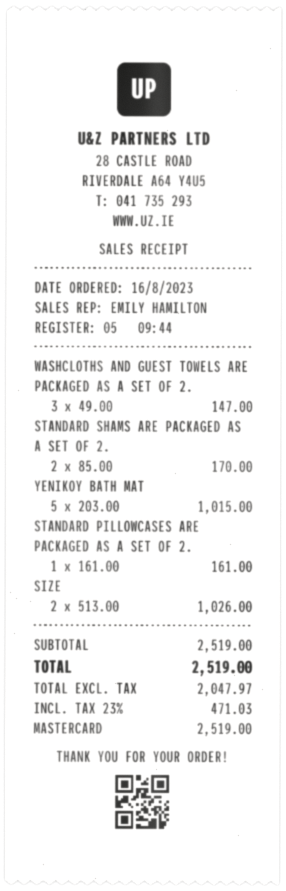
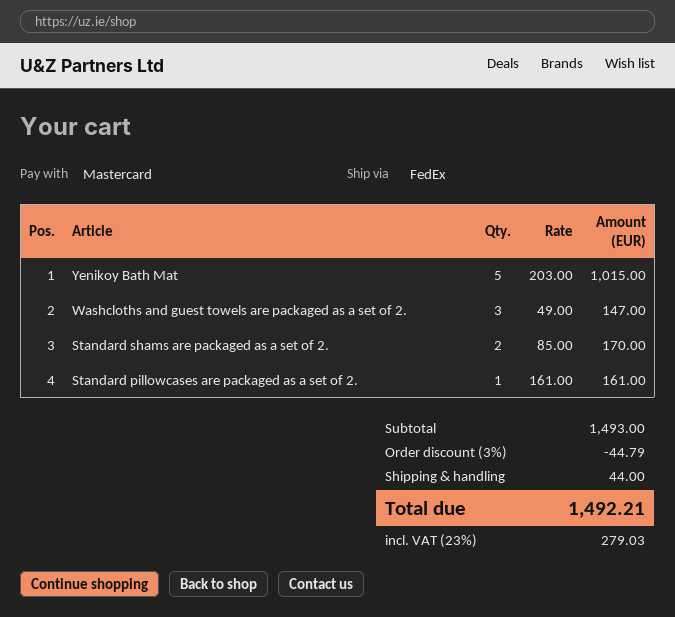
SIZE: 2 x 513.00 = 1026.00 -> none
subtotal: 2519.00 -> 1493.00
discount: none -> 3% = 44.79
shipping: none -> 44.00
tax: 23% = 471.03 -> 23% = 279.03
total: 2519.00 -> 1492.21

